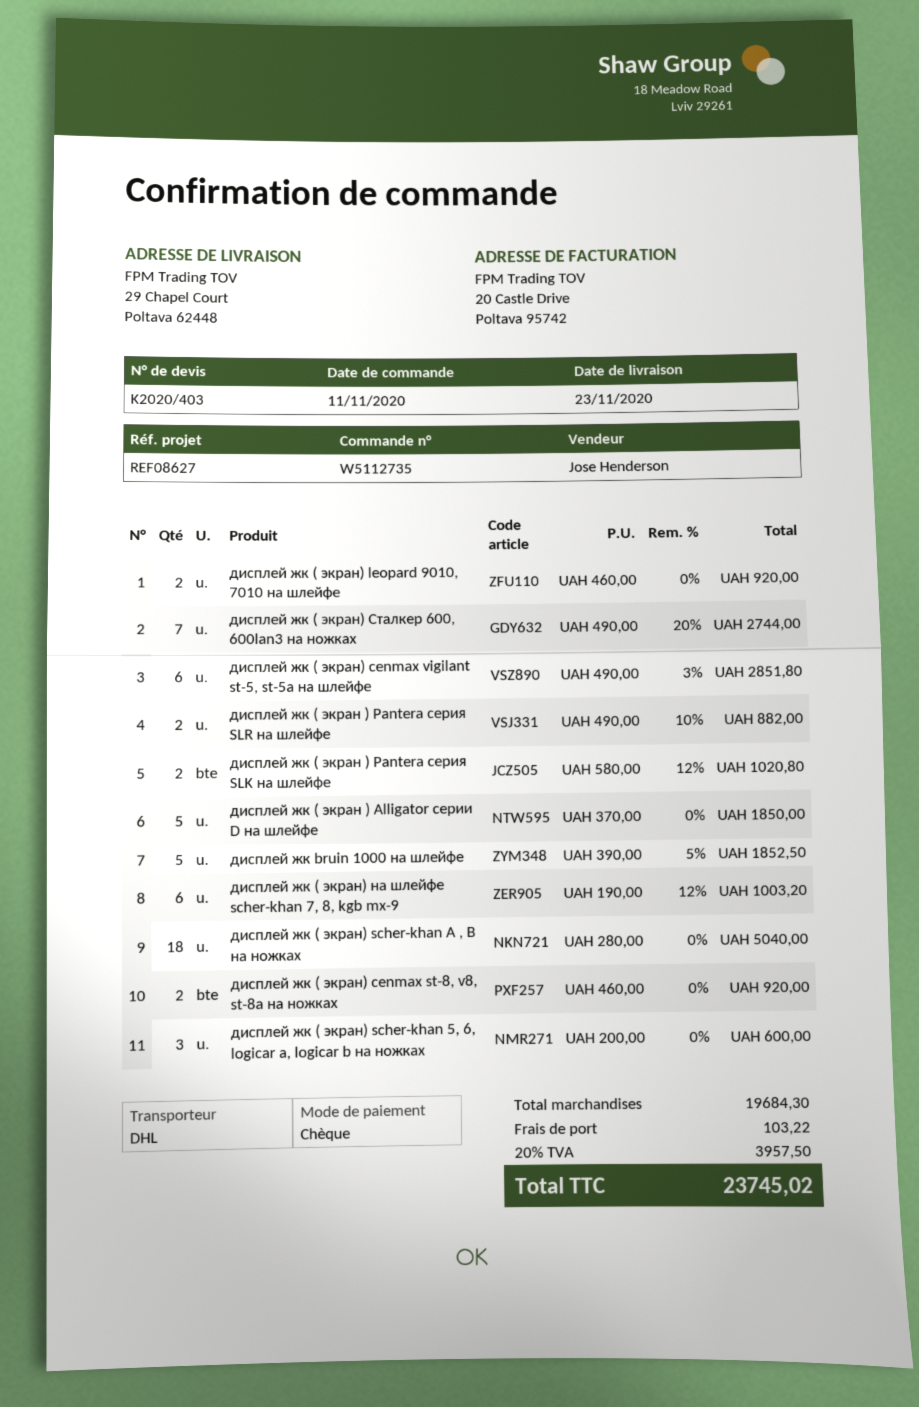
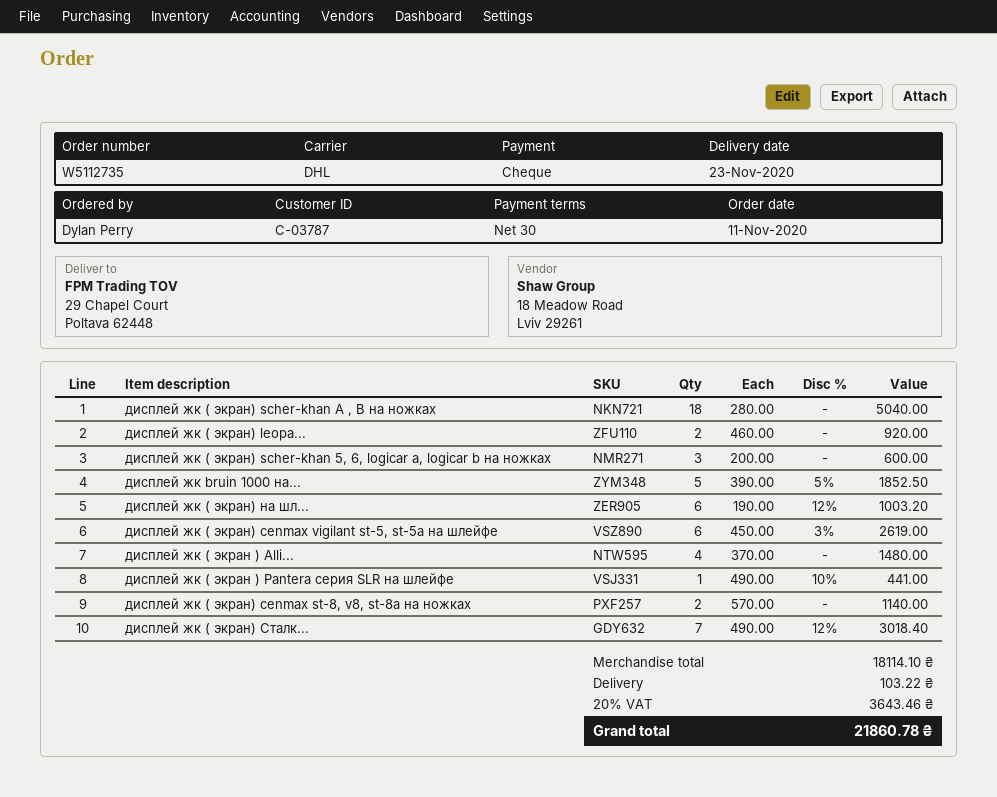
дисплей жк ( экран) Сталкер 600, 600lan3 на ножках: 7 x 490.00 - 20% = 2744.00 -> 7 x 490.00 - 12% = 3018.40
дисплей жк ( экран) cenmax vigilant st-5, st-5a на шлейфе: 6 x 490.00 - 3% = 2851.80 -> 6 x 450.00 - 3% = 2619.00
дисплей жк ( экран ) Pantera серия SLR на шлейфе: 2 x 490.00 - 10% = 882.00 -> 1 x 490.00 - 10% = 441.00
дисплей жк ( экран ) Pantera серия SLK на шлейфе: 2 x 580.00 - 12% = 1020.80 -> none
дисплей жк ( экран ) Alligator серии D на шлейфе: 5 x 370.00 = 1850.00 -> 4 x 370.00 = 1480.00
дисплей жк ( экран) cenmax st-8, v8, st-8a на ножках: 2 x 460.00 = 920.00 -> 2 x 570.00 = 1140.00
subtotal: 19684.30 -> 18114.10
tax: 20% = 3957.50 -> 20% = 3643.46
total: 23745.02 -> 21860.78

